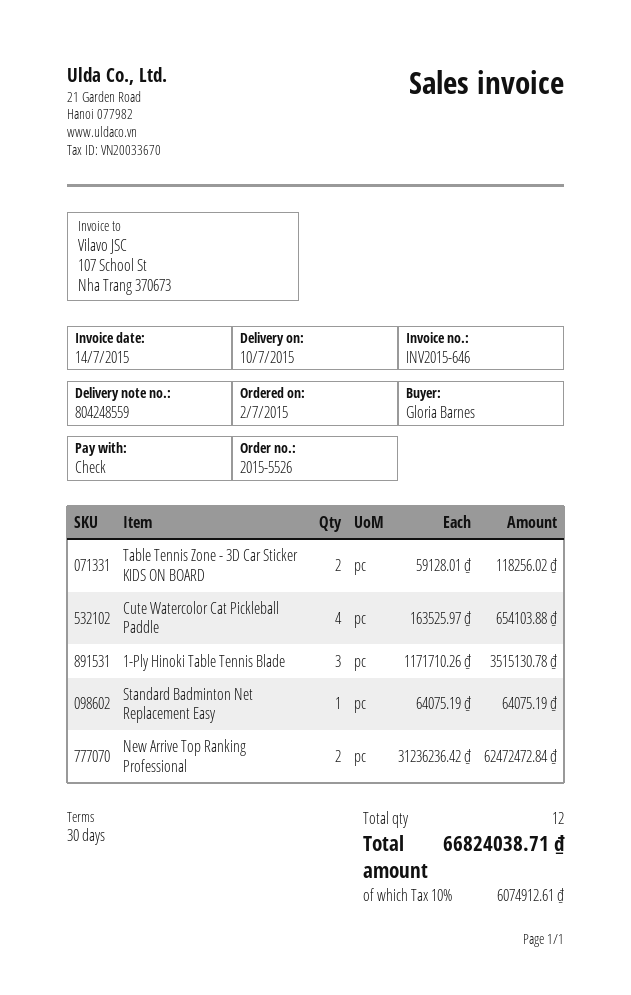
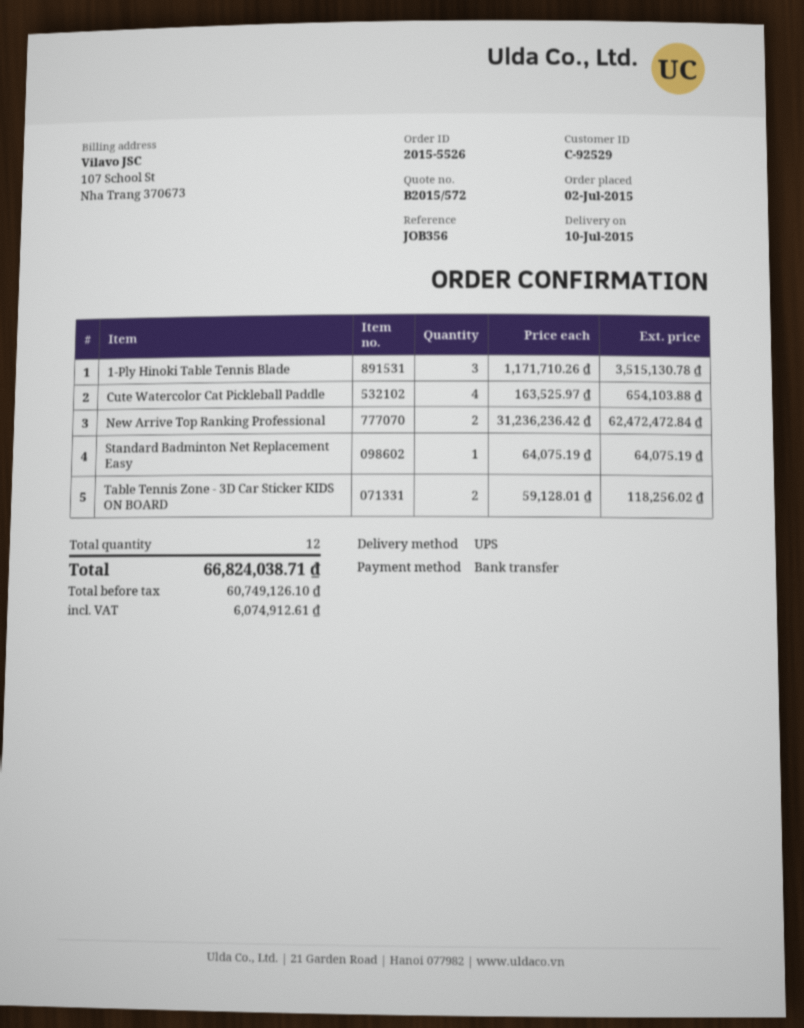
payment method: cheque -> bank transfer

